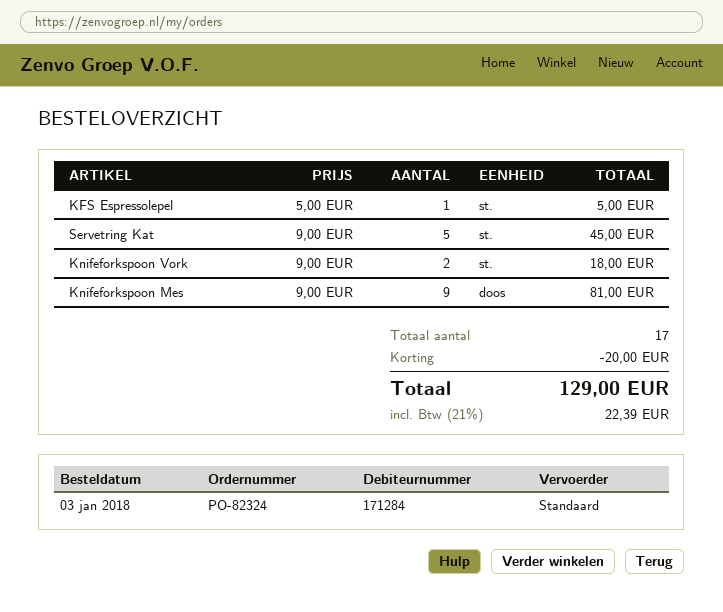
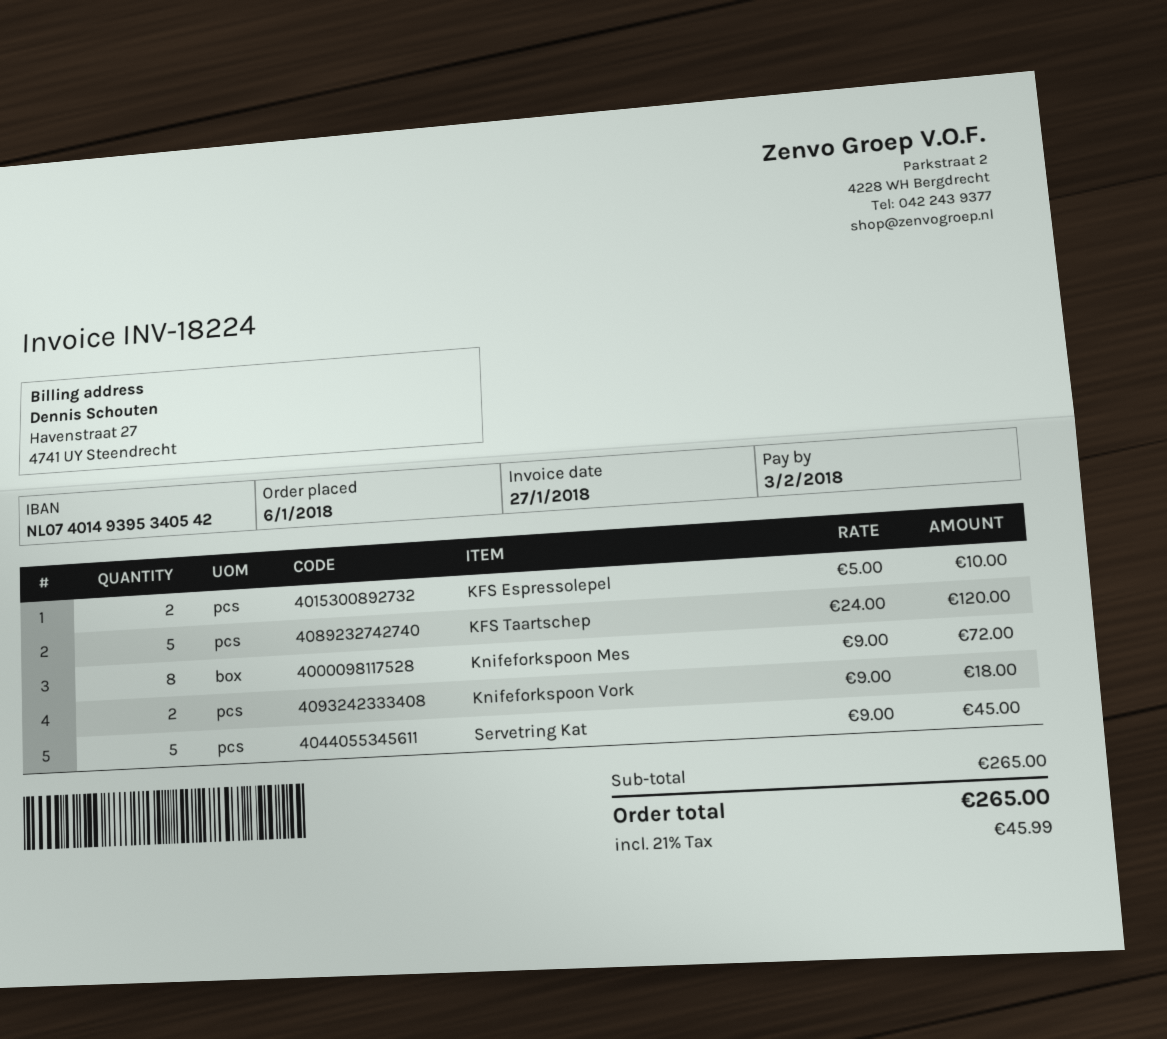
order date: 2018-01-03 -> 2018-01-06
KFS Espressolepel: 1 x 5.00 = 5.00 -> 2 x 5.00 = 10.00
Knifeforkspoon Mes: 9 x 9.00 = 81.00 -> 8 x 9.00 = 72.00
KFS Taartschep: none -> 5 x 24.00 = 120.00
discount: 20.00 -> none
tax: 21% = 22.39 -> 21% = 45.99
total: 129.00 -> 265.00

